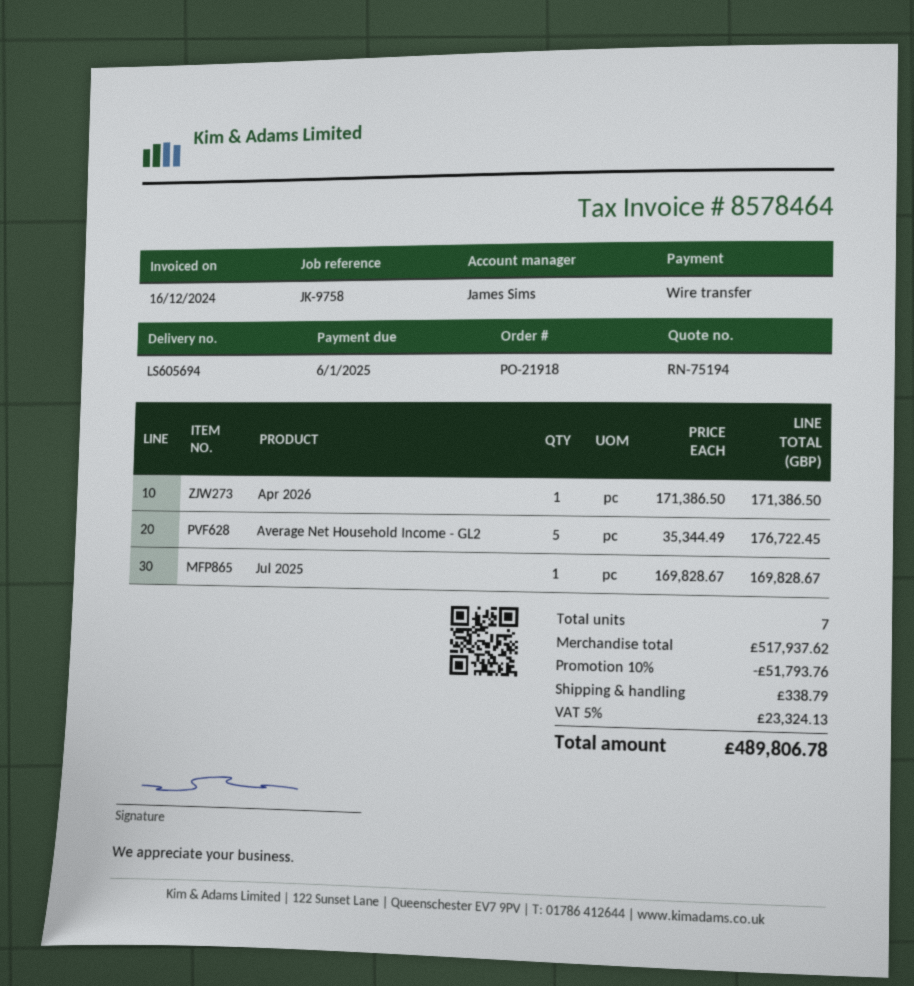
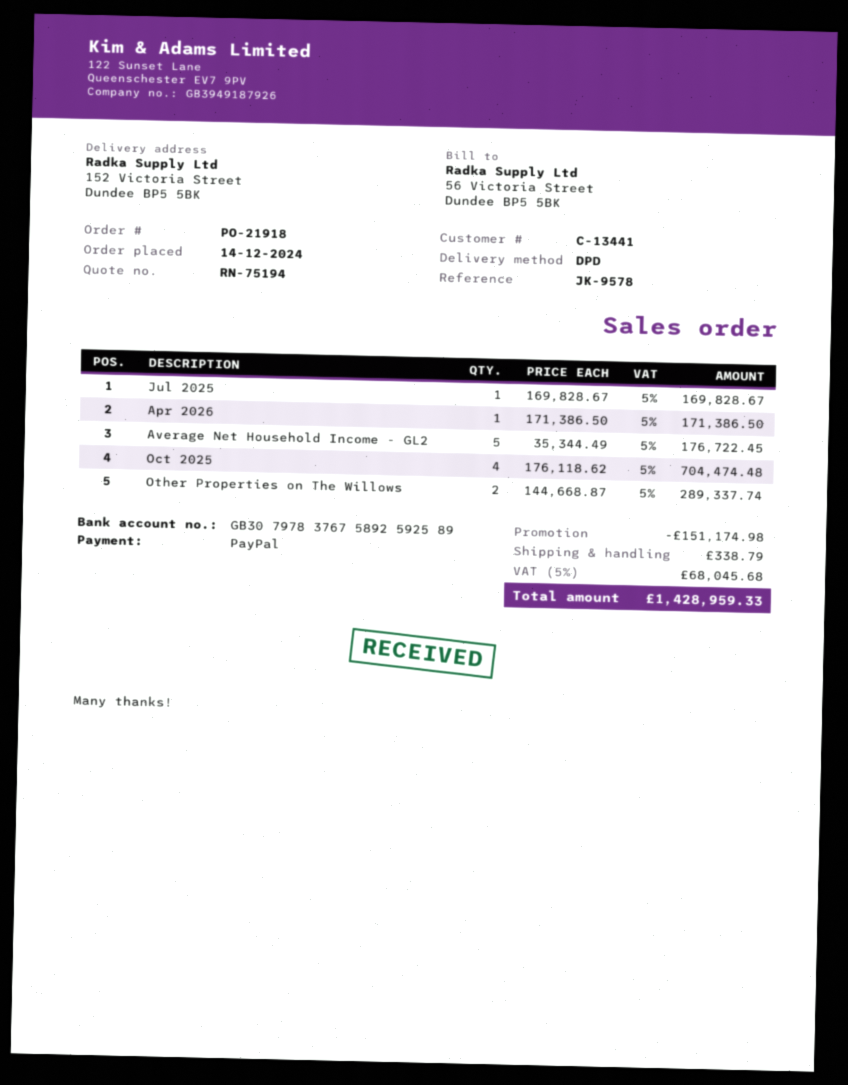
reference: JK-9758 -> JK-9578
payment method: bank transfer -> PayPal
Oct 2025: none -> 4 x 176118.62 = 704474.48
Other Properties on The Willows: none -> 2 x 144668.87 = 289337.74
discount: 51793.76 -> 151174.98
tax: 5% = 23324.13 -> 5% = 68045.68
total: 489806.78 -> 1428959.33

